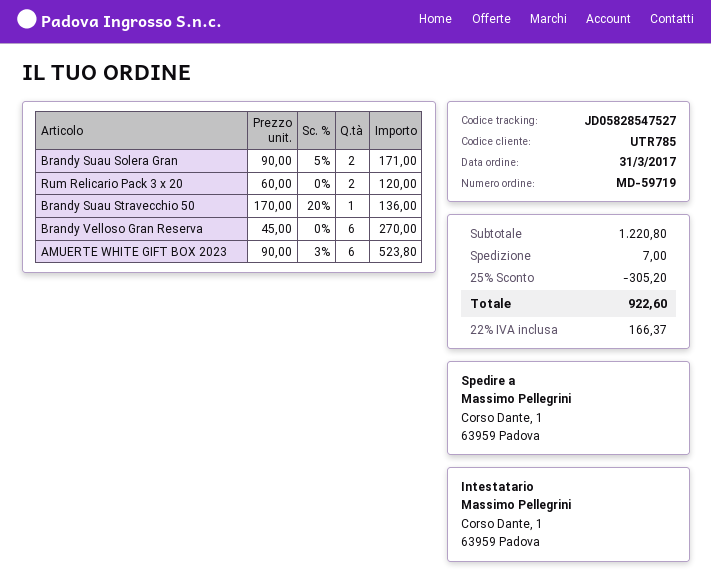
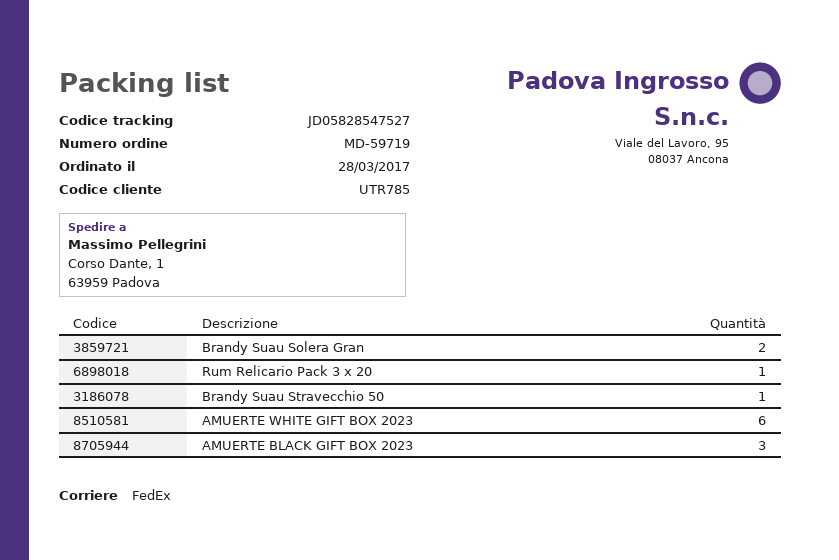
order date: 2017-03-31 -> 2017-03-28
Rum Relicario Pack 3 x 20: 2 -> 1
Brandy Velloso Gran Reserva: 6 -> none
AMUERTE BLACK GIFT BOX 2023: none -> 3

